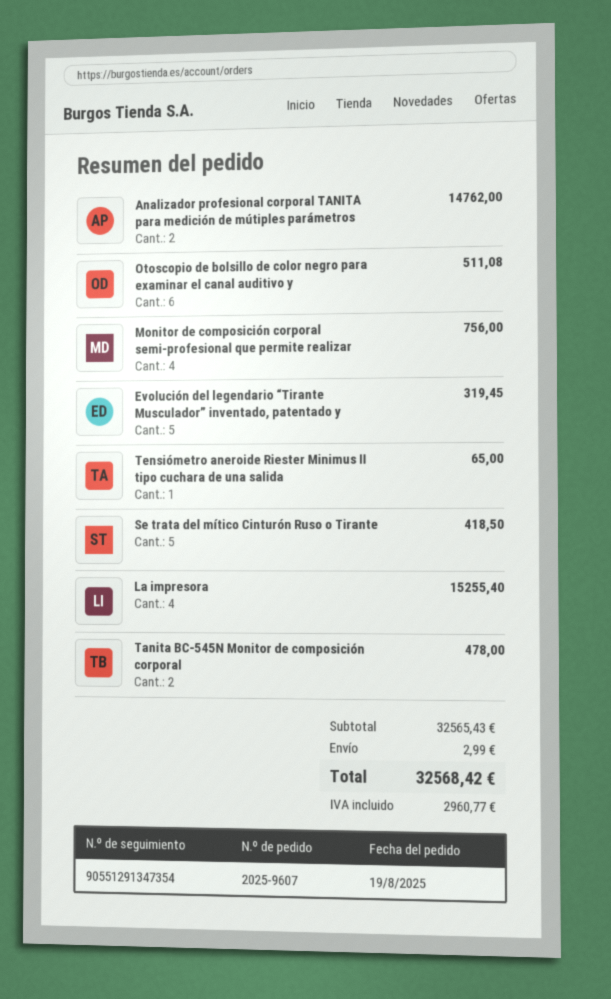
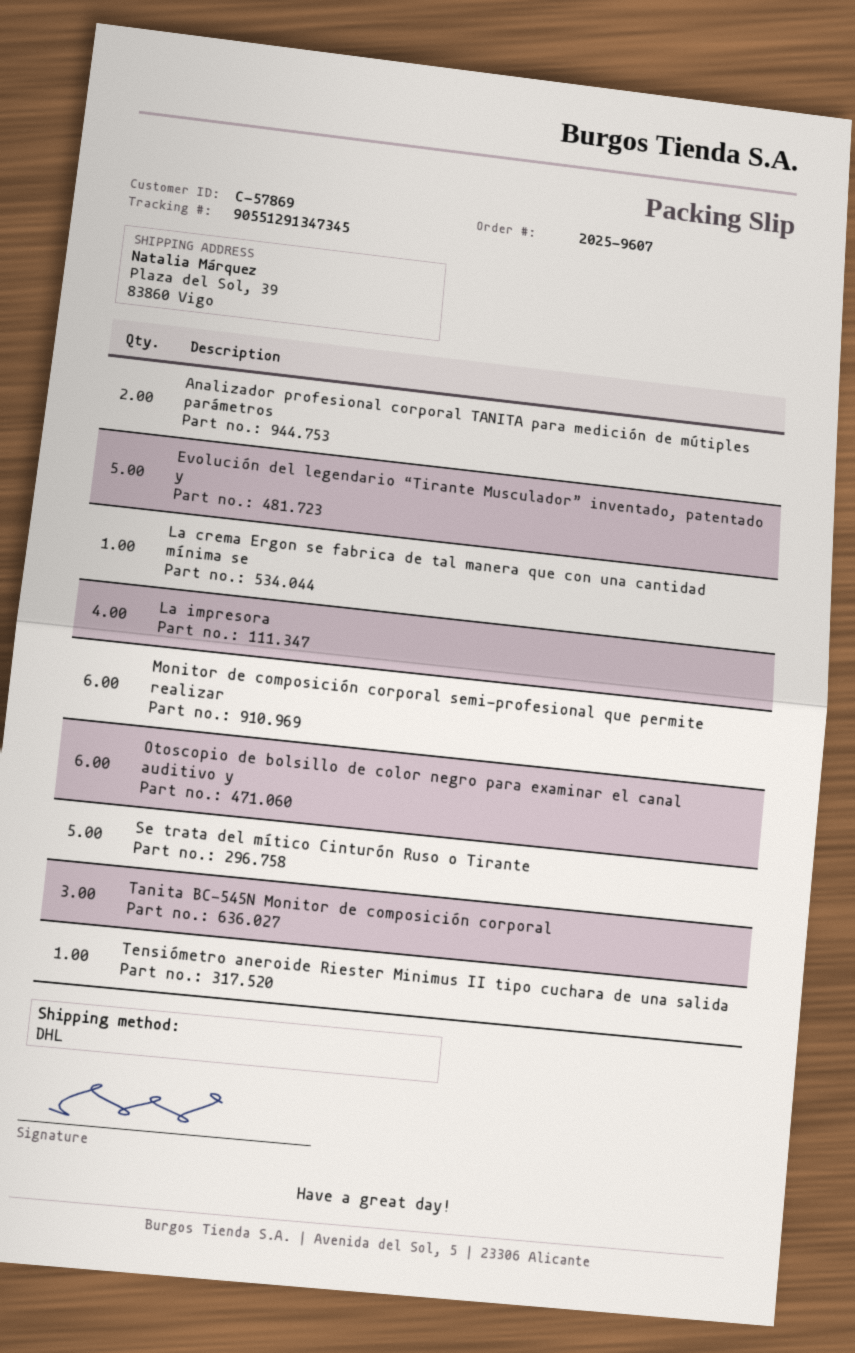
tracking number: 90551291347354 -> 90551291347345
Monitor de composición corporal semi-profesional que permite realizar: 4 -> 6
Tanita BC-545N Monitor de composición corporal: 2 -> 3
La crema Ergon se fabrica de tal manera que con una cantidad mínima se: none -> 1

